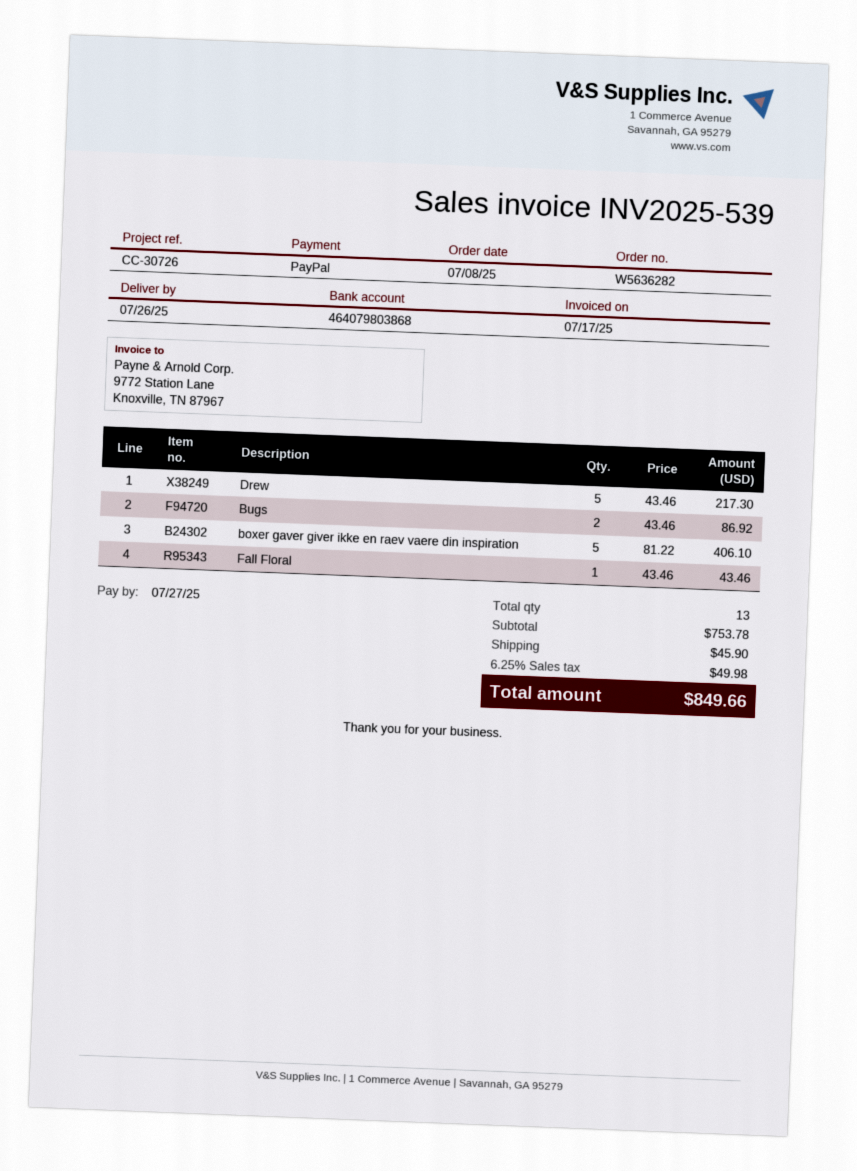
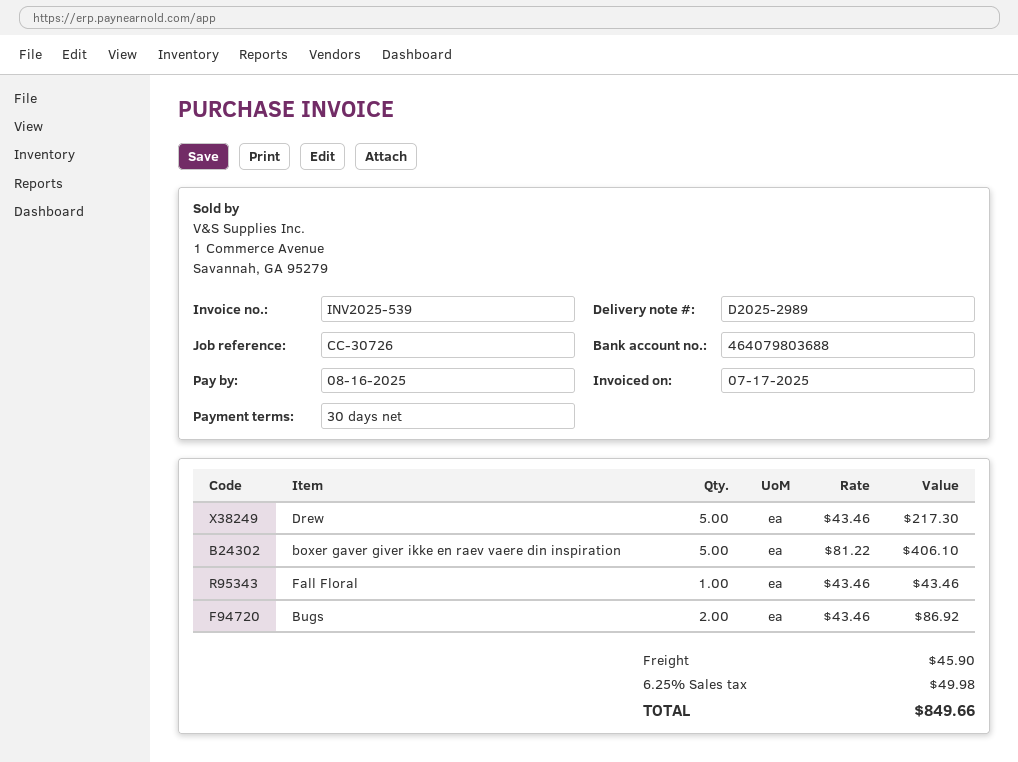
due date: 2025-07-27 -> 2025-08-16
bank account: 464079803868 -> 464079803688

